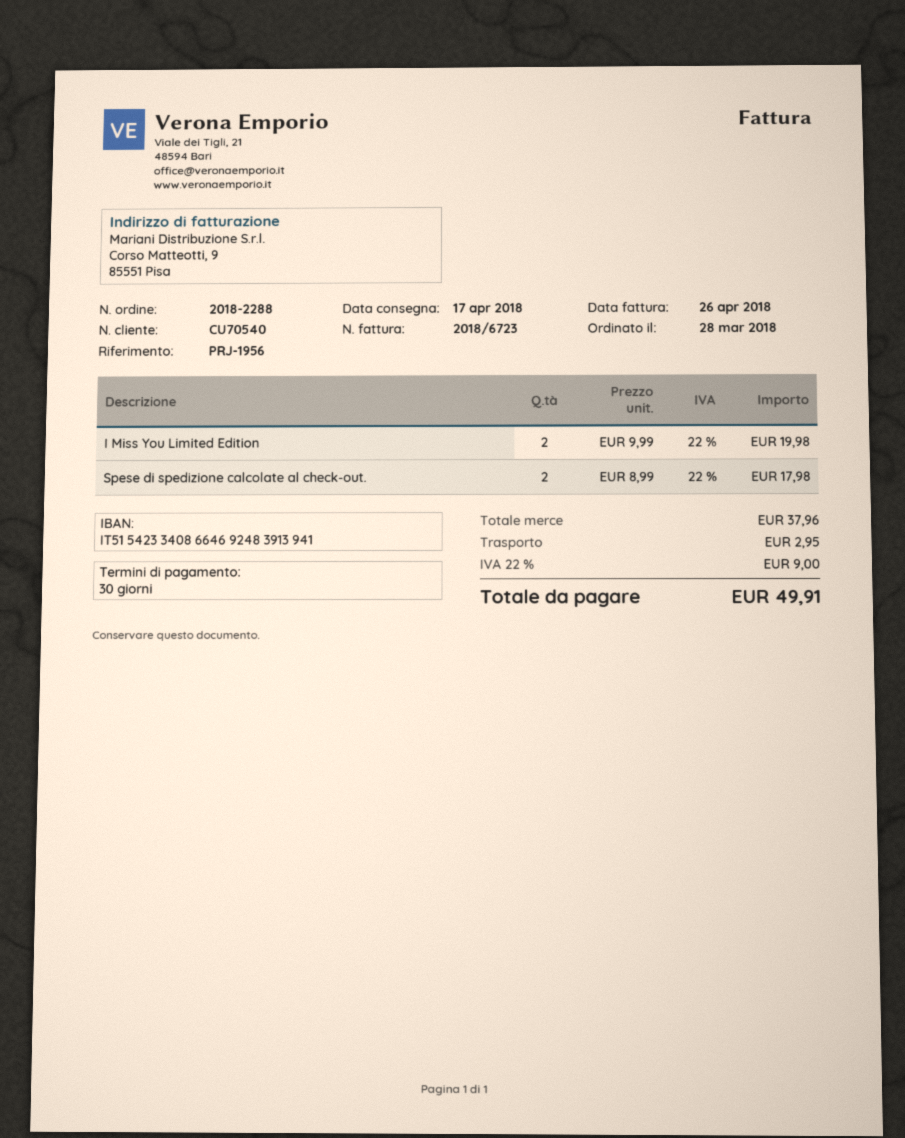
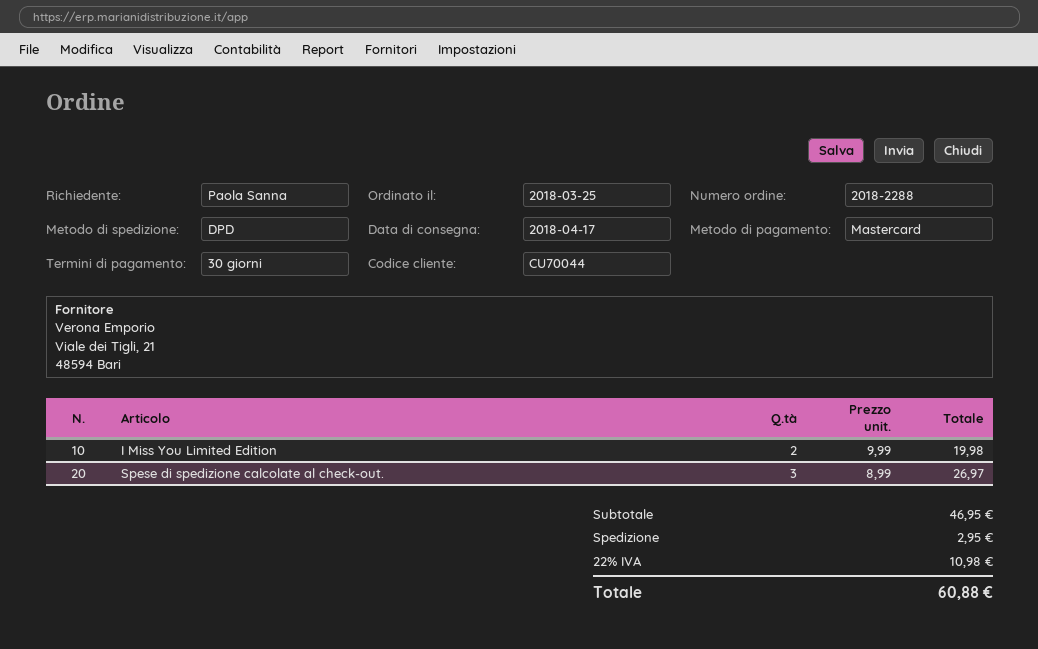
order date: 2018-03-28 -> 2018-03-25
customer number: CU70540 -> CU70044
Spese di spedizione calcolate al check-out.: 2 x 8.99 = 17.98 -> 3 x 8.99 = 26.97
subtotal: 37.96 -> 46.95
tax: 22% = 9.00 -> 22% = 10.98
total: 49.91 -> 60.88

